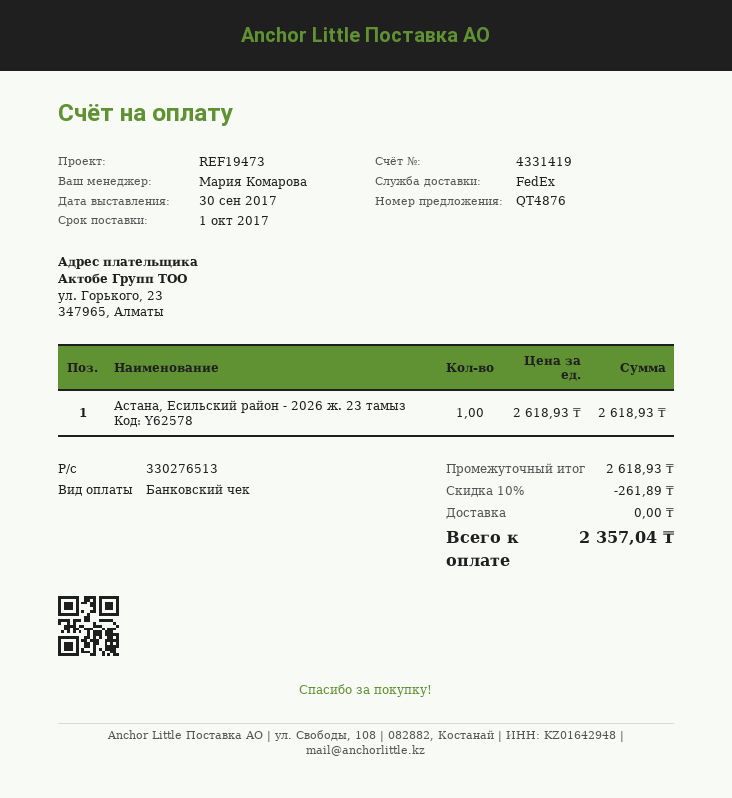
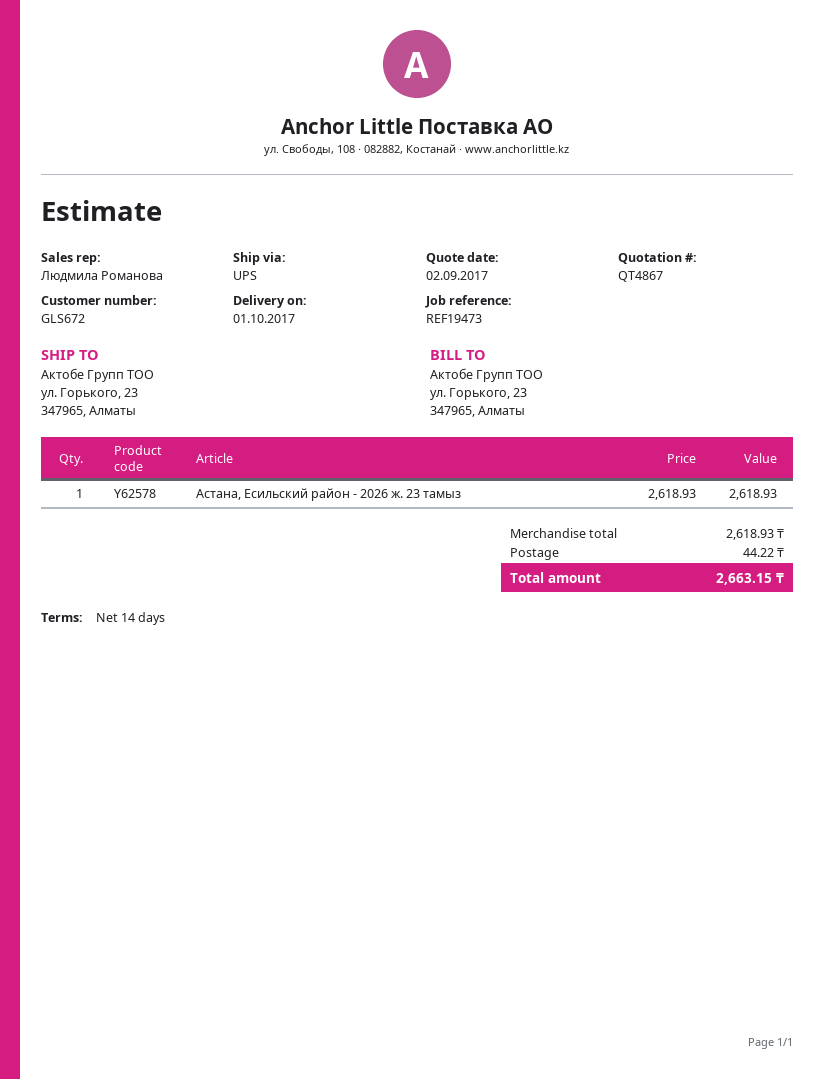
quote number: QT4876 -> QT4867
sales rep: Мария Комарова -> Людмила Романова
shipping method: FedEx -> UPS
discount: 10% = 261.89 -> none
shipping: 0.00 -> 44.22
total: 2357.04 -> 2663.15

